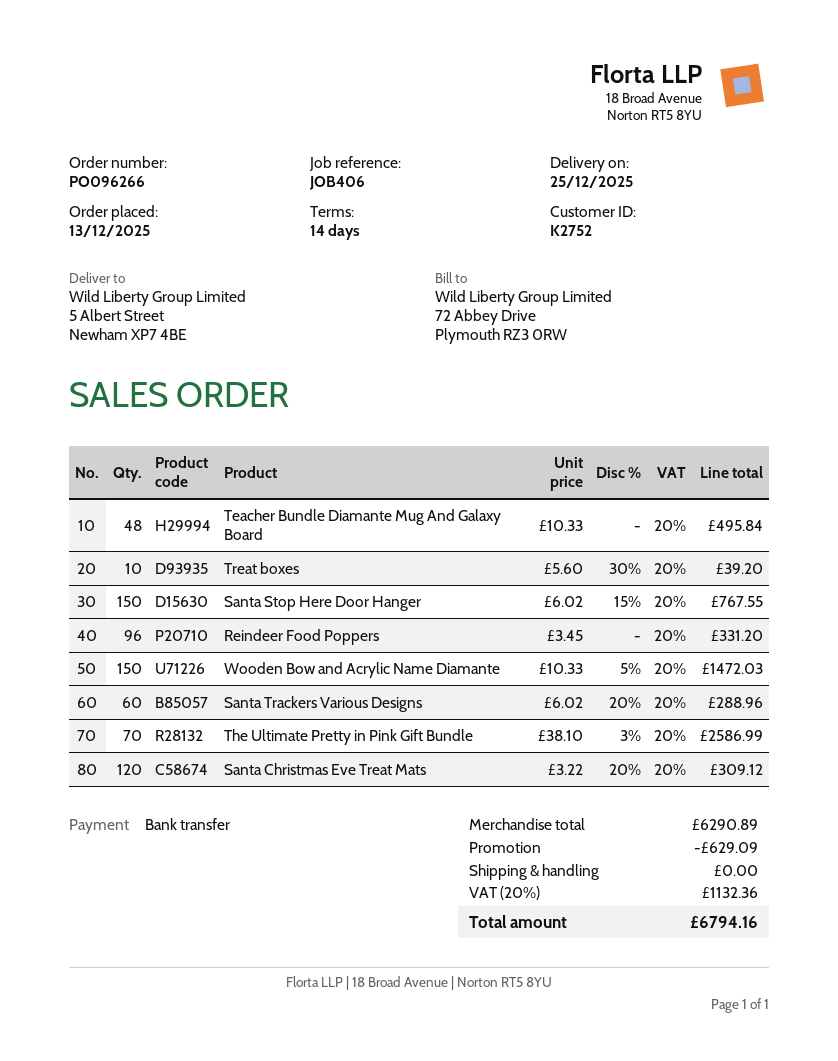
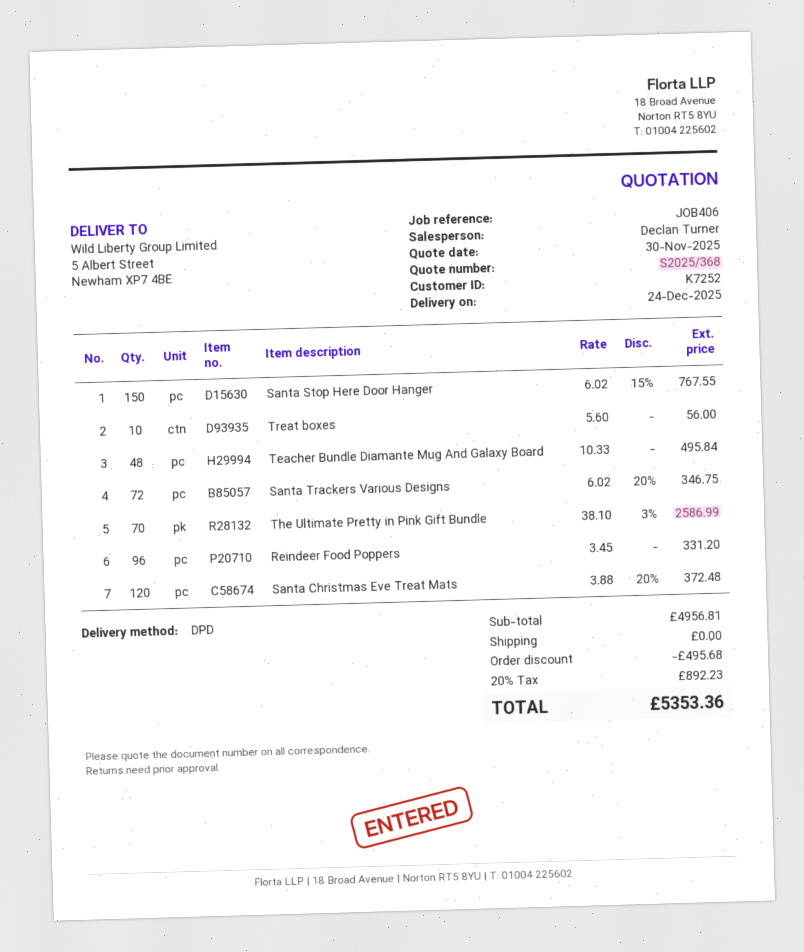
delivery date: 2025-12-25 -> 2025-12-24
customer number: K2752 -> K7252
Treat boxes: 10 x 5.60 - 30% = 39.20 -> 10 x 5.60 = 56.00
Wooden Bow and Acrylic Name Diamante: 150 x 10.33 - 5% = 1472.03 -> none
Santa Trackers Various Designs: 60 x 6.02 - 20% = 288.96 -> 72 x 6.02 - 20% = 346.75
Santa Christmas Eve Treat Mats: 120 x 3.22 - 20% = 309.12 -> 120 x 3.88 - 20% = 372.48
subtotal: 6290.89 -> 4956.81
discount: 629.09 -> 495.68
tax: 20% = 1132.36 -> 20% = 892.23
total: 6794.16 -> 5353.36

